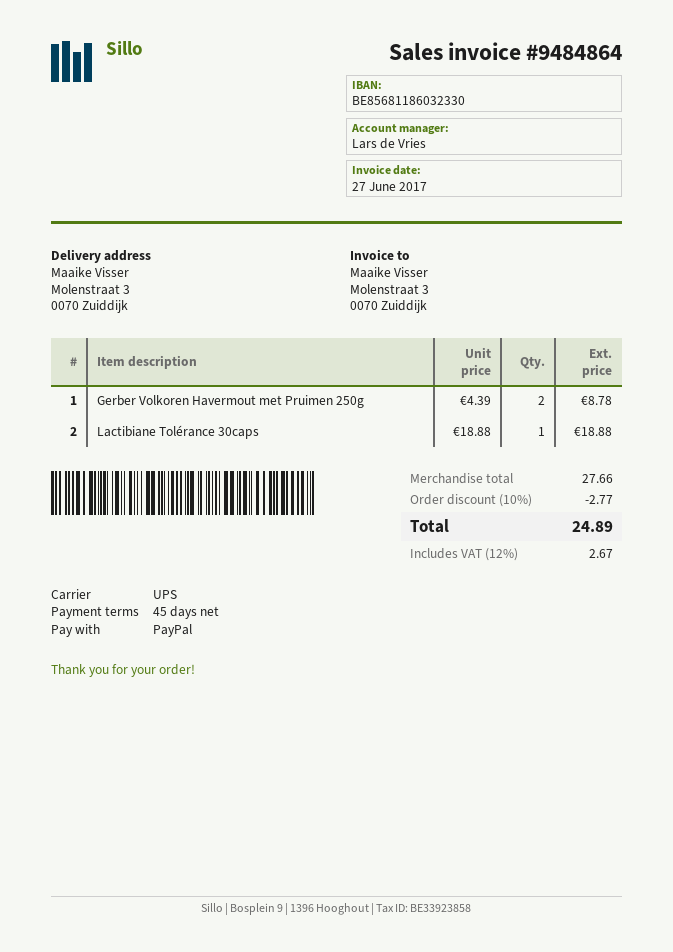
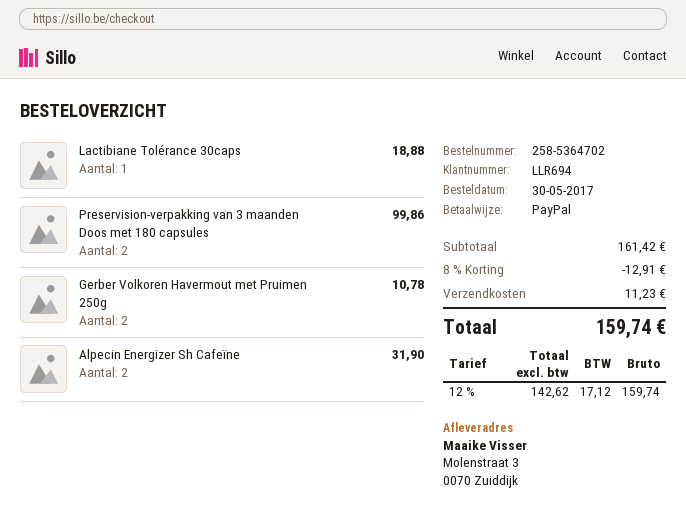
Gerber Volkoren Havermout met Pruimen 250g: 2 for 8.78 -> 2 for 10.78
Preservision-verpakking van 3 maanden Doos met 180 capsules: none -> 2 for 99.86
Alpecin Energizer Sh Cafeïne: none -> 2 for 31.90
subtotal: 27.66 -> 161.42
discount: 10% = 2.77 -> 8% = 12.91
shipping: none -> 11.23
tax: 12% = 2.67 -> 12% = 17.12
total: 24.89 -> 159.74

